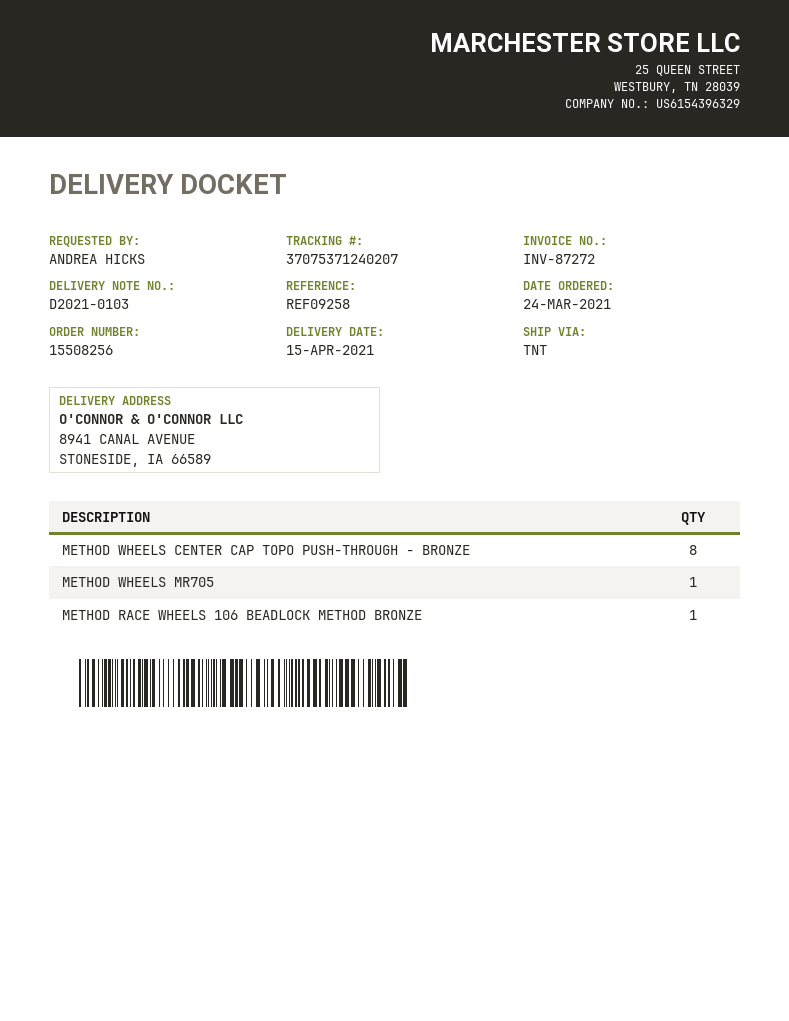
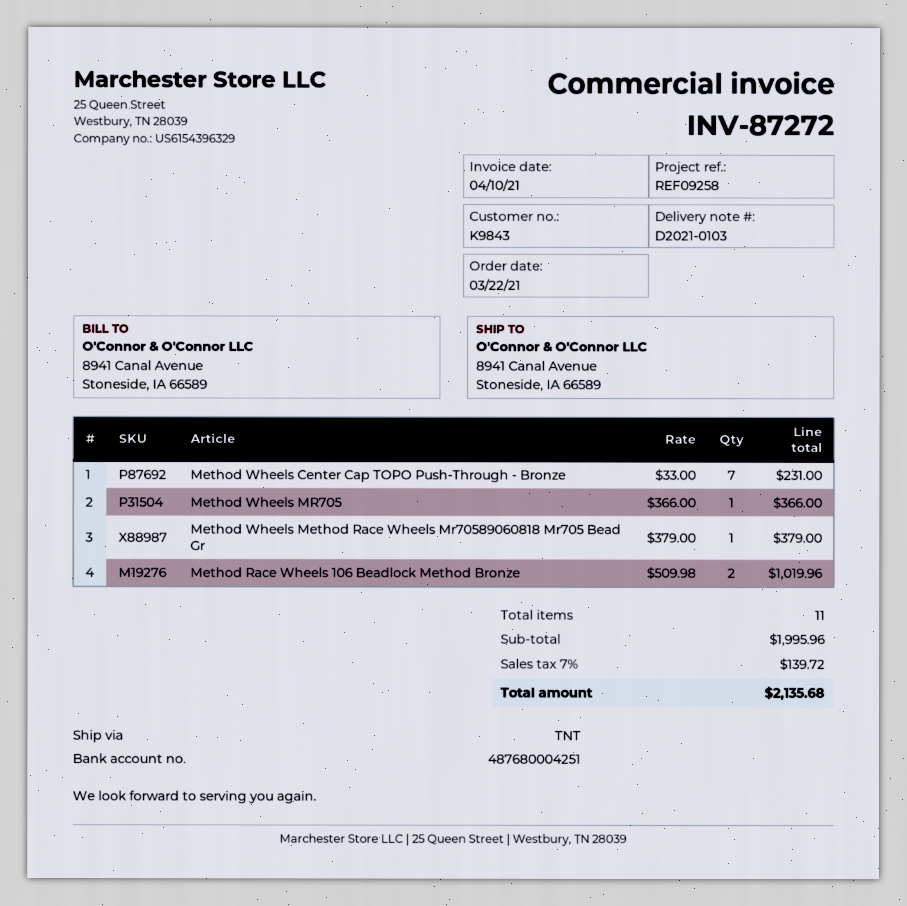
order date: 2021-03-24 -> 2021-03-22
METHOD WHEELS CENTER CAP TOPO PUSH-THROUGH - BRONZE: 8 -> 7
METHOD RACE WHEELS 106 BEADLOCK METHOD BRONZE: 1 -> 2
Method Wheels Method Race Wheels Mr70589060818 Mr705 Bead Gr: none -> 1

